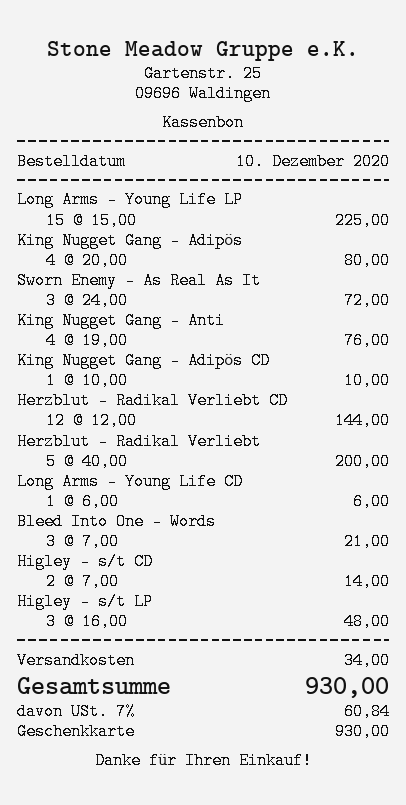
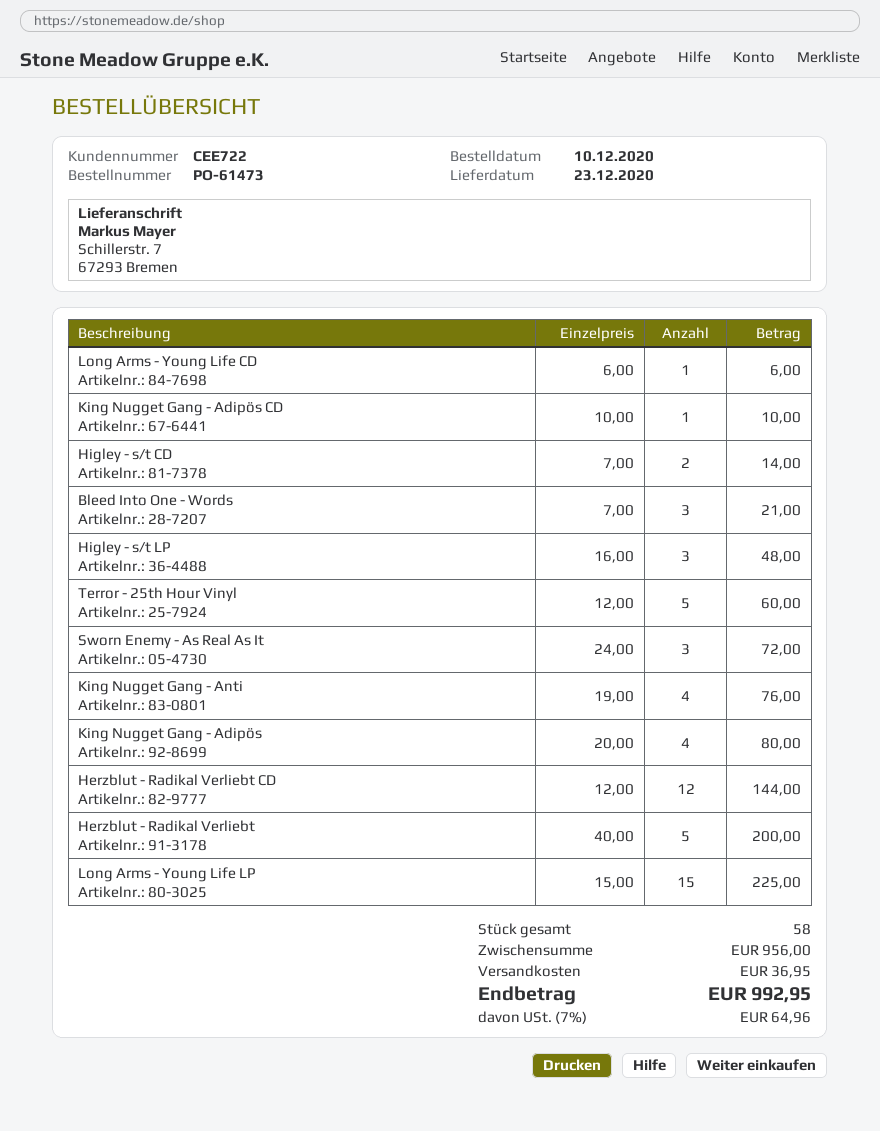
Terror - 25th Hour Vinyl: none -> 5 x 12.00 = 60.00
shipping: 34.00 -> 36.95
tax: 7% = 60.84 -> 7% = 64.96
total: 930.00 -> 992.95

